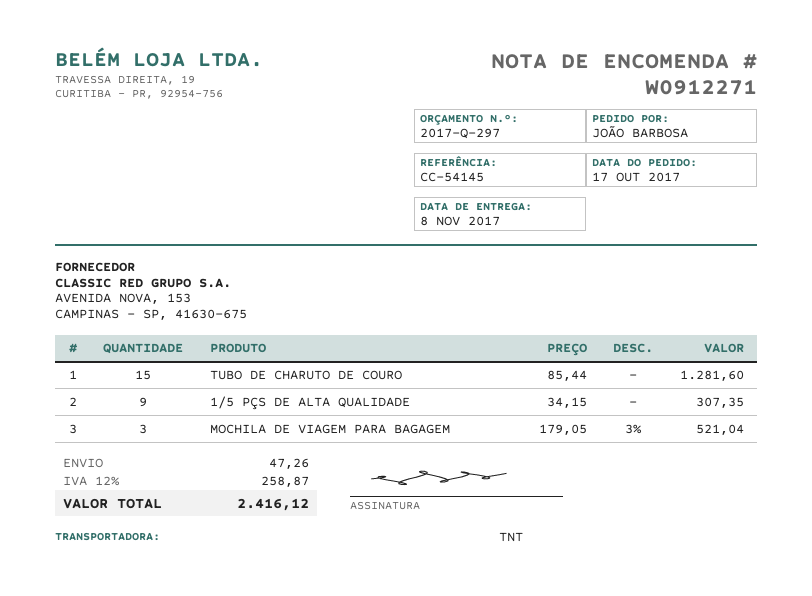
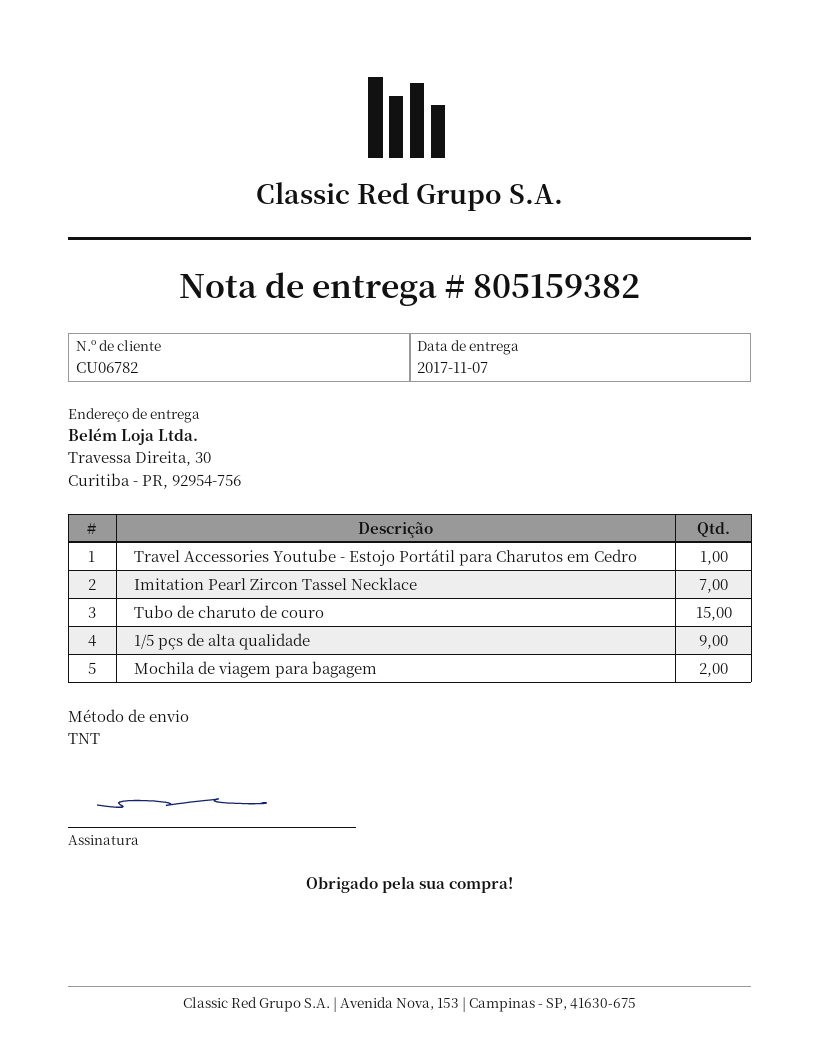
delivery date: 2017-11-08 -> 2017-11-07
MOCHILA DE VIAGEM PARA BAGAGEM: 3 -> 2
Travel Accessories Youtube - Estojo Portátil para Charutos em Cedro: none -> 1
Imitation Pearl Zircon Tassel Necklace: none -> 7

